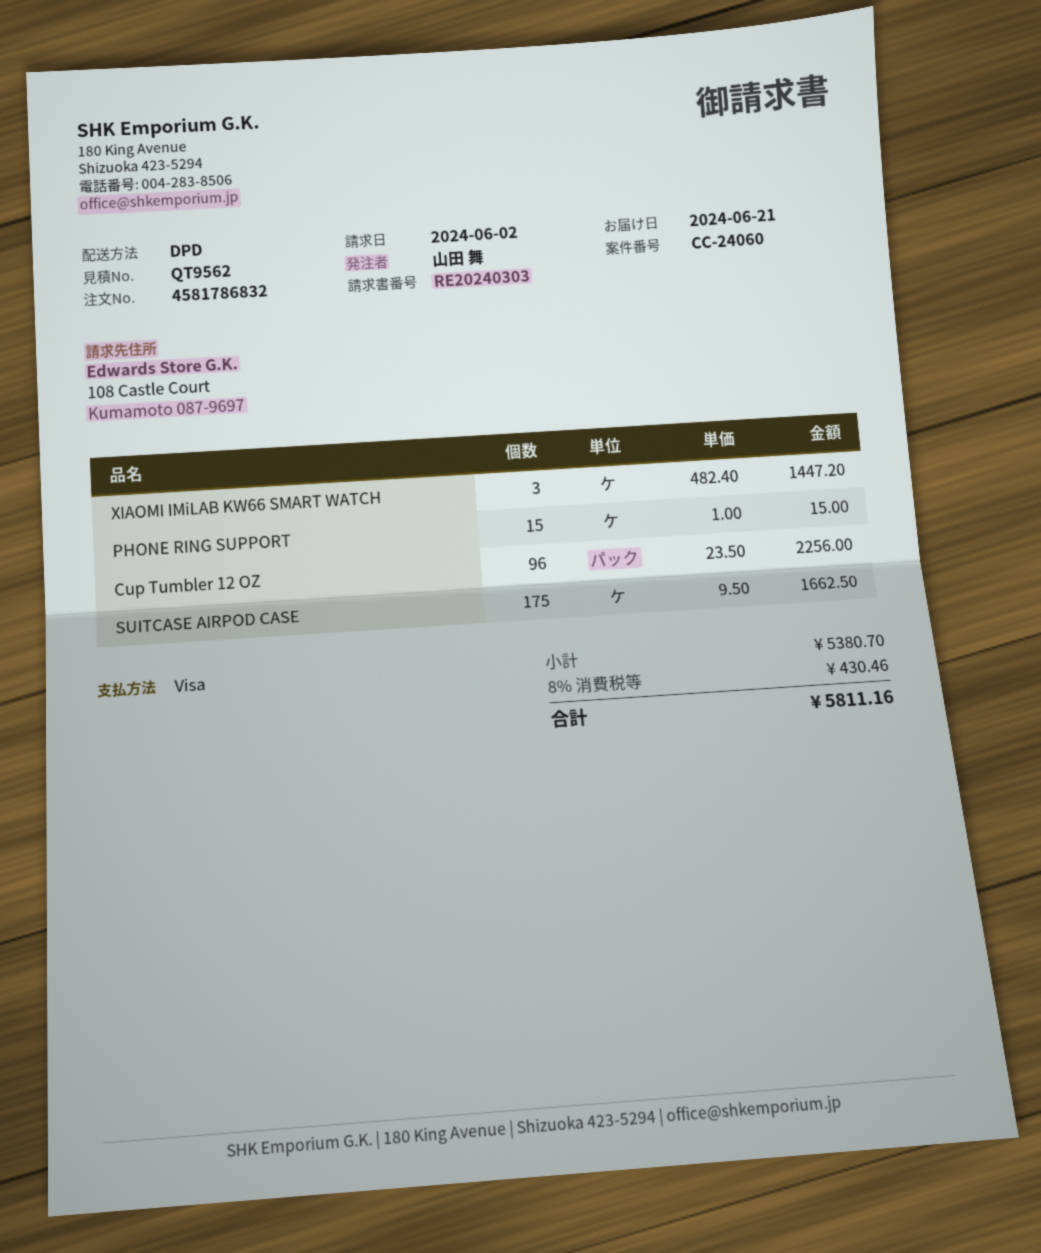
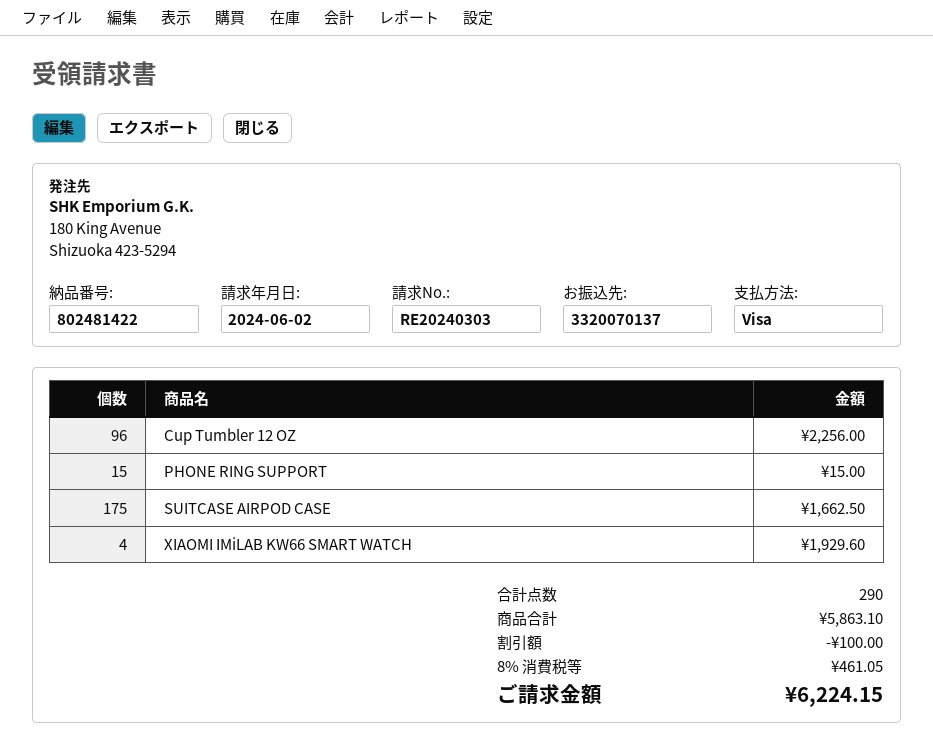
XIAOMI IMiLAB KW66 SMART WATCH: 3 for 1447.20 -> 4 for 1929.60
subtotal: 5380.70 -> 5863.10
discount: none -> 100.00
tax: 8% = 430.46 -> 8% = 461.05
total: 5811.16 -> 6224.15

